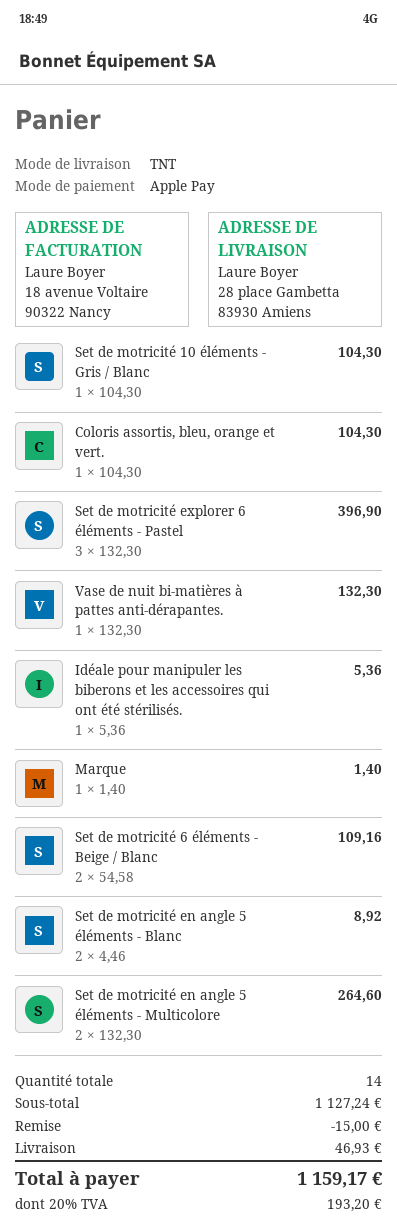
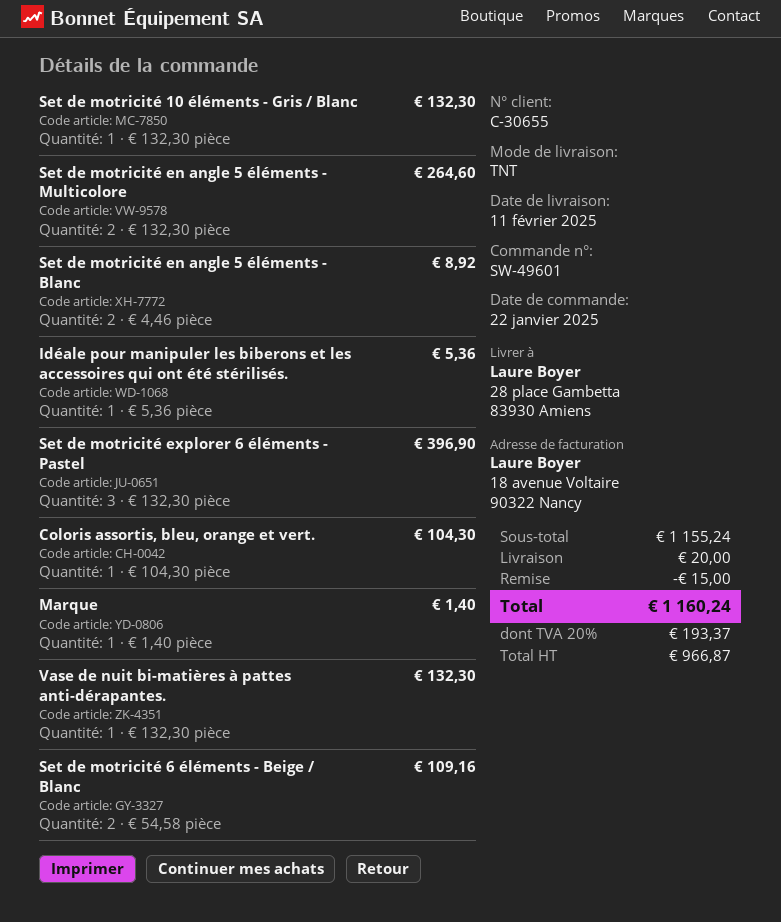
Set de motricité 10 éléments - Gris / Blanc: 1 x 104.30 = 104.30 -> 1 x 132.30 = 132.30
subtotal: 1127.24 -> 1155.24
shipping: 46.93 -> 20.00
tax: 20% = 193.20 -> 20% = 193.37
total: 1159.17 -> 1160.24

